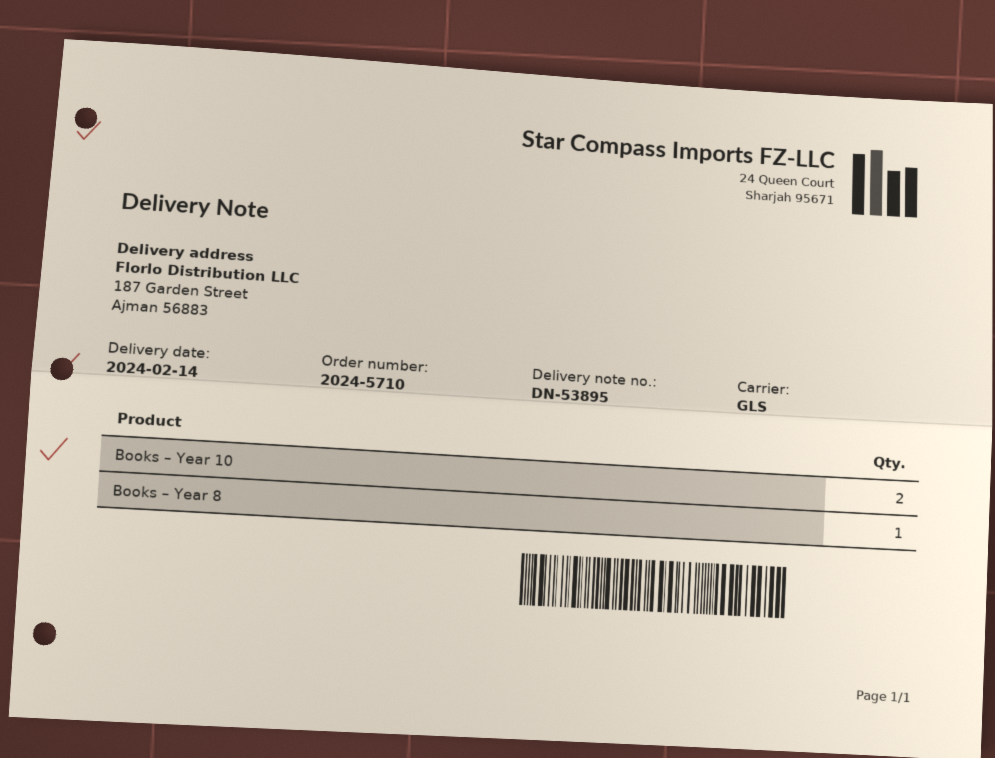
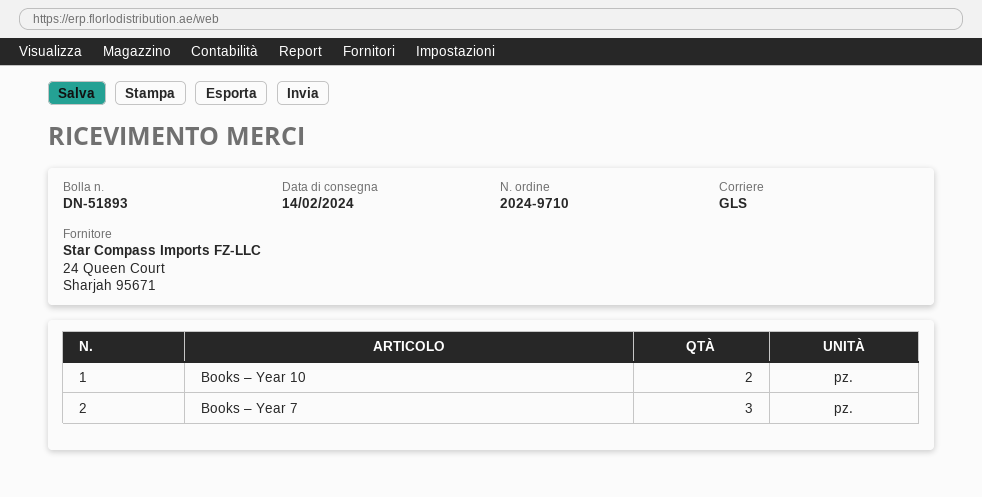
order number: 2024-5710 -> 2024-9710
delivery note number: DN-53895 -> DN-51893
Books – Year 8: 1 -> none
Books – Year 7: none -> 3

